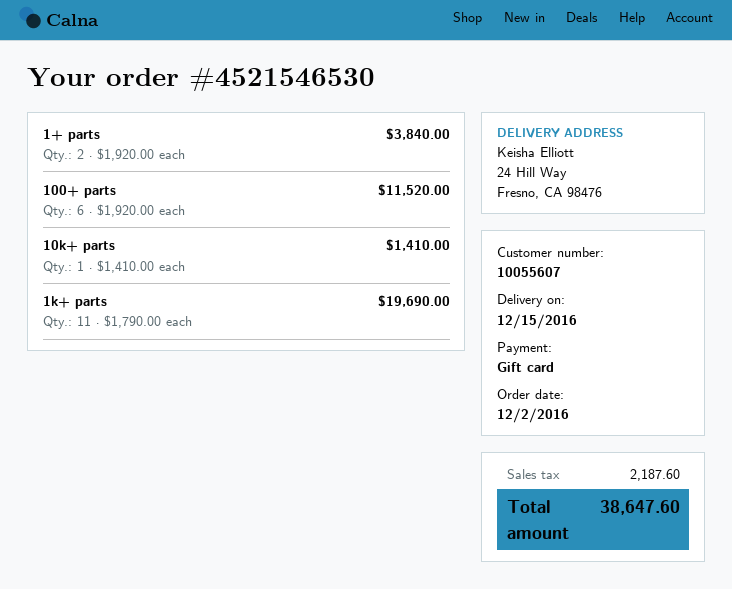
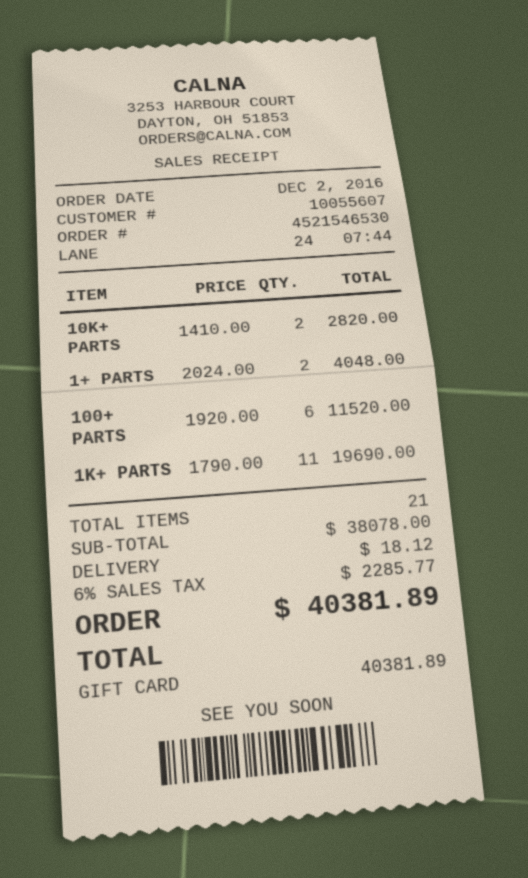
1+ parts: 2 x 1920.00 = 3840.00 -> 2 x 2024.00 = 4048.00
10k+ parts: 1 x 1410.00 = 1410.00 -> 2 x 1410.00 = 2820.00
shipping: none -> 18.12
tax: 2187.60 -> 2285.77
total: 38647.60 -> 40381.89

